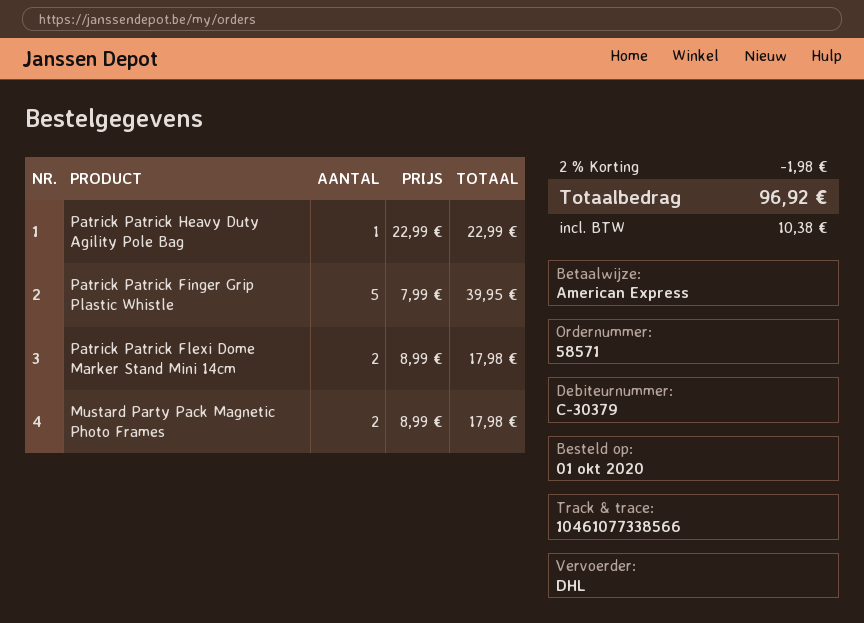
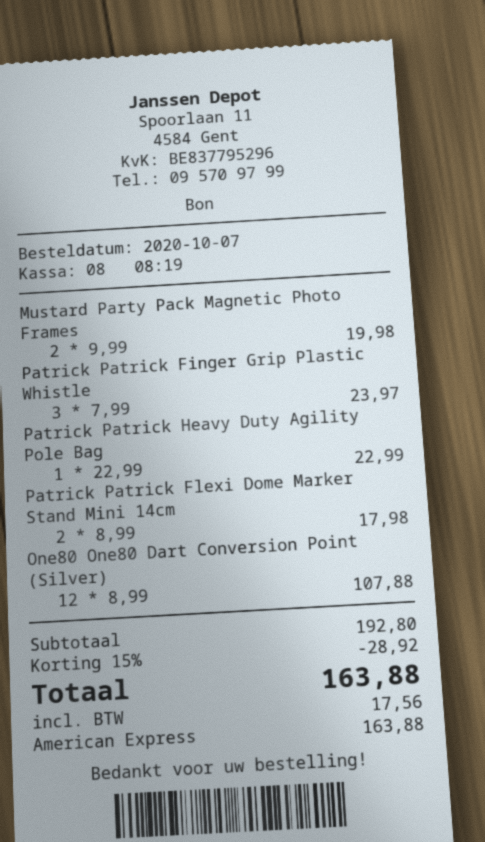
order date: 2020-10-01 -> 2020-10-07
Patrick Patrick Finger Grip Plastic Whistle: 5 x 7.99 = 39.95 -> 3 x 7.99 = 23.97
Mustard Party Pack Magnetic Photo Frames: 2 x 8.99 = 17.98 -> 2 x 9.99 = 19.98
One80 One80 Dart Conversion Point (Silver): none -> 12 x 8.99 = 107.88
discount: 2% = 1.98 -> 15% = 28.92
tax: 10.38 -> 17.56
total: 96.92 -> 163.88

